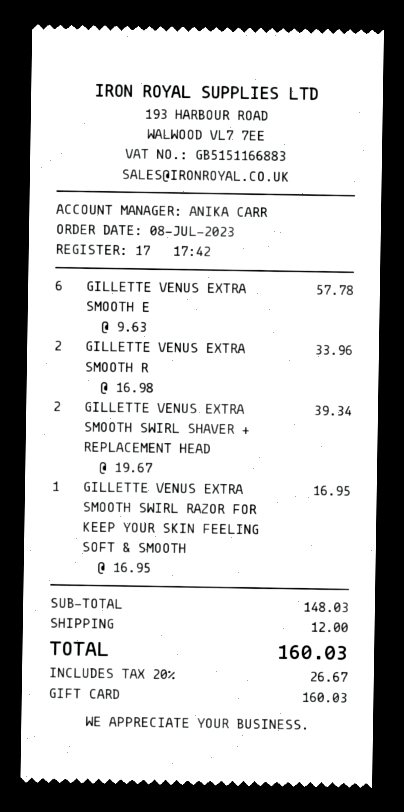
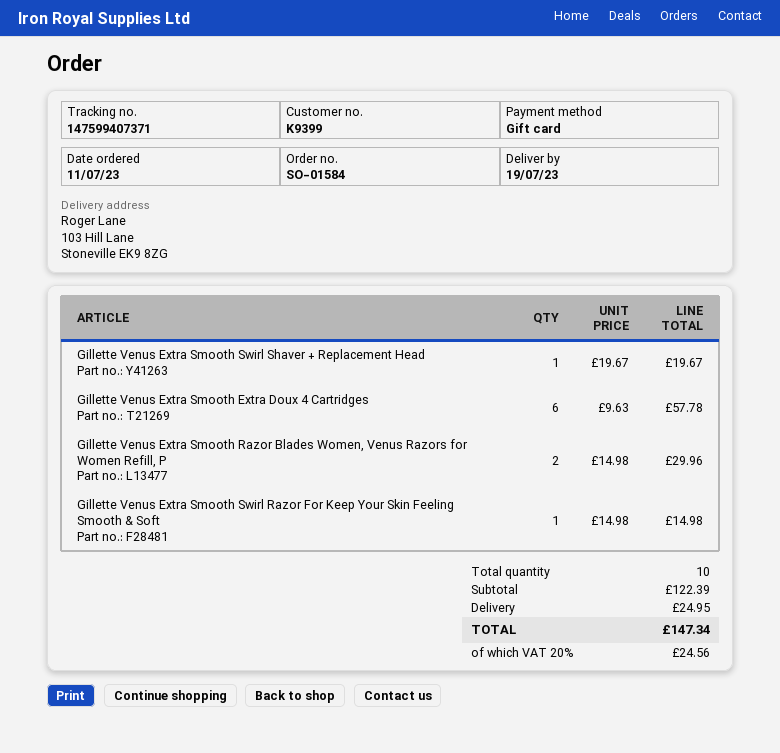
order date: 2023-07-08 -> 2023-07-11
GILLETTE VENUS EXTRA SMOOTH R: 2 x 16.98 = 33.96 -> 2 x 14.98 = 29.96
GILLETTE VENUS EXTRA SMOOTH SWIRL SHAVER + REPLACEMENT HEAD: 2 x 19.67 = 39.34 -> 1 x 19.67 = 19.67
GILLETTE VENUS EXTRA SMOOTH SWIRL RAZOR FOR KEEP YOUR SKIN FEELING SOFT & SMOOTH: 1 x 16.95 = 16.95 -> none
Gillette Venus Extra Smooth Swirl Razor For Keep Your Skin Feeling Smooth & Soft: none -> 1 x 14.98 = 14.98
subtotal: 148.03 -> 122.39
shipping: 12.00 -> 24.95
tax: 20% = 26.67 -> 20% = 24.56
total: 160.03 -> 147.34

